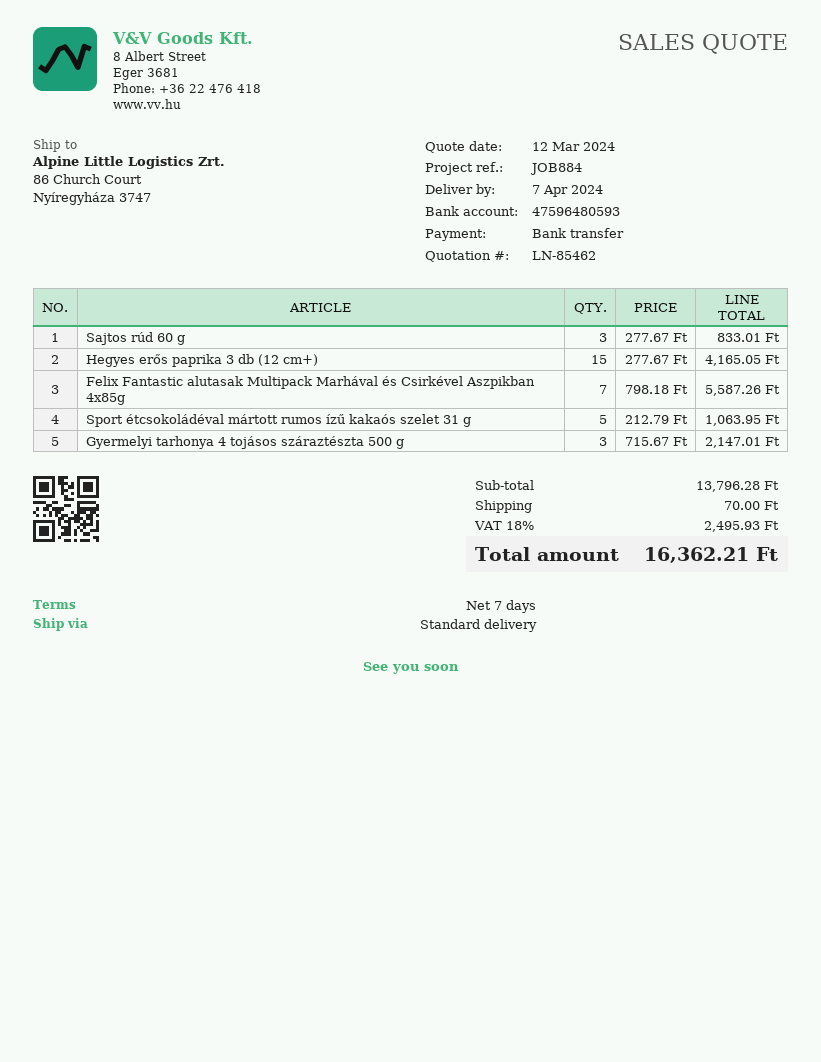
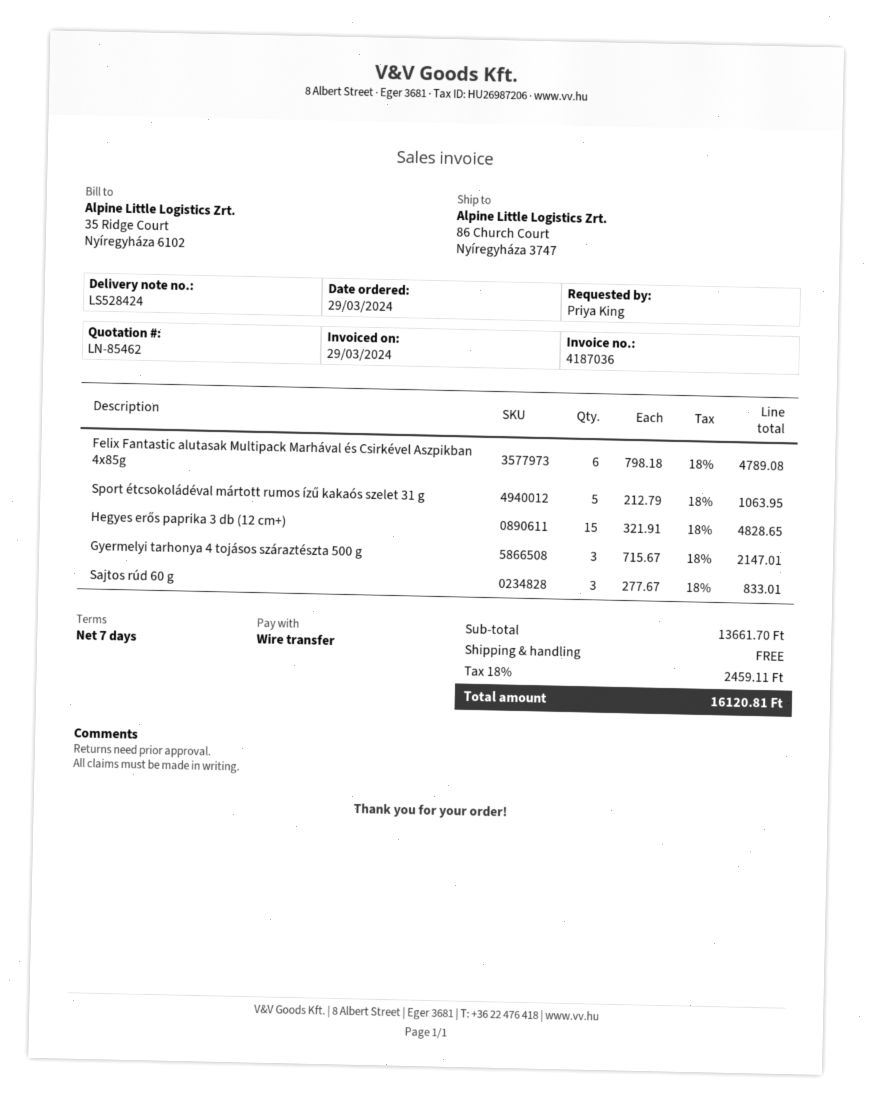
Hegyes erős paprika 3 db (12 cm+): 15 x 277.67 = 4165.05 -> 15 x 321.91 = 4828.65
Felix Fantastic alutasak Multipack Marhával és Csirkével Aszpikban 4x85g: 7 x 798.18 = 5587.26 -> 6 x 798.18 = 4789.08
subtotal: 13796.28 -> 13661.70
shipping: 70.00 -> 0.00
tax: 18% = 2495.93 -> 18% = 2459.11
total: 16362.21 -> 16120.81

